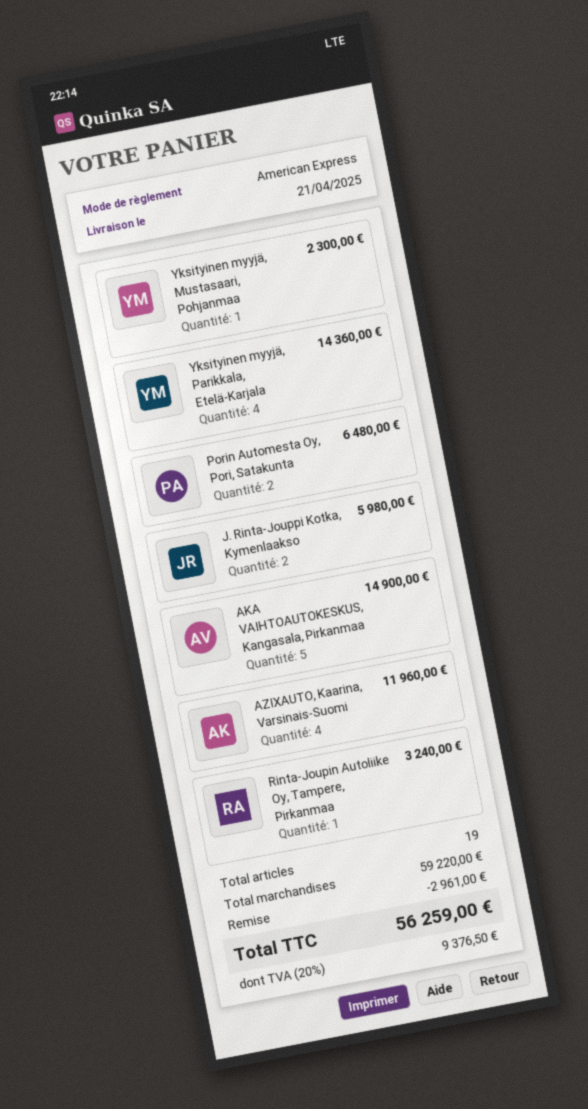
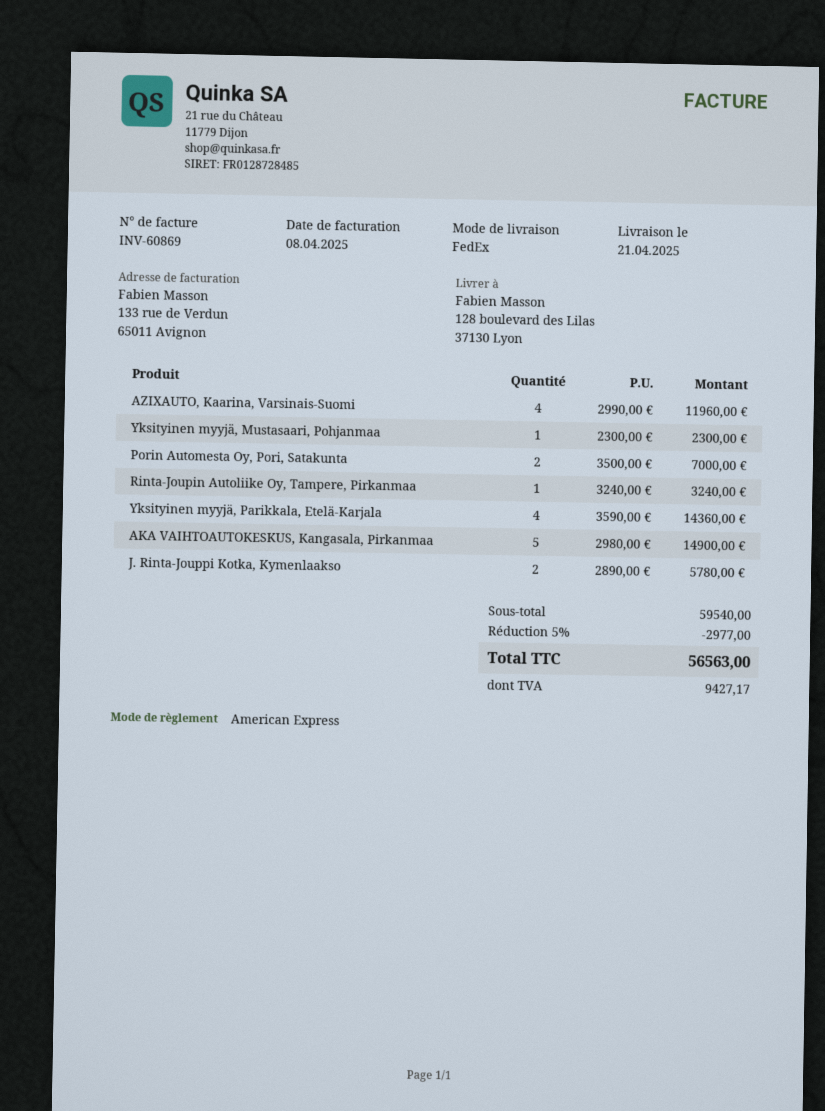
Porin Automesta Oy, Pori, Satakunta: 2 for 6480.00 -> 2 for 7000.00
J. Rinta-Jouppi Kotka, Kymenlaakso: 2 for 5980.00 -> 2 for 5780.00
subtotal: 59220.00 -> 59540.00
discount: 2961.00 -> 2977.00
tax: 9376.50 -> 9427.17
total: 56259.00 -> 56563.00

